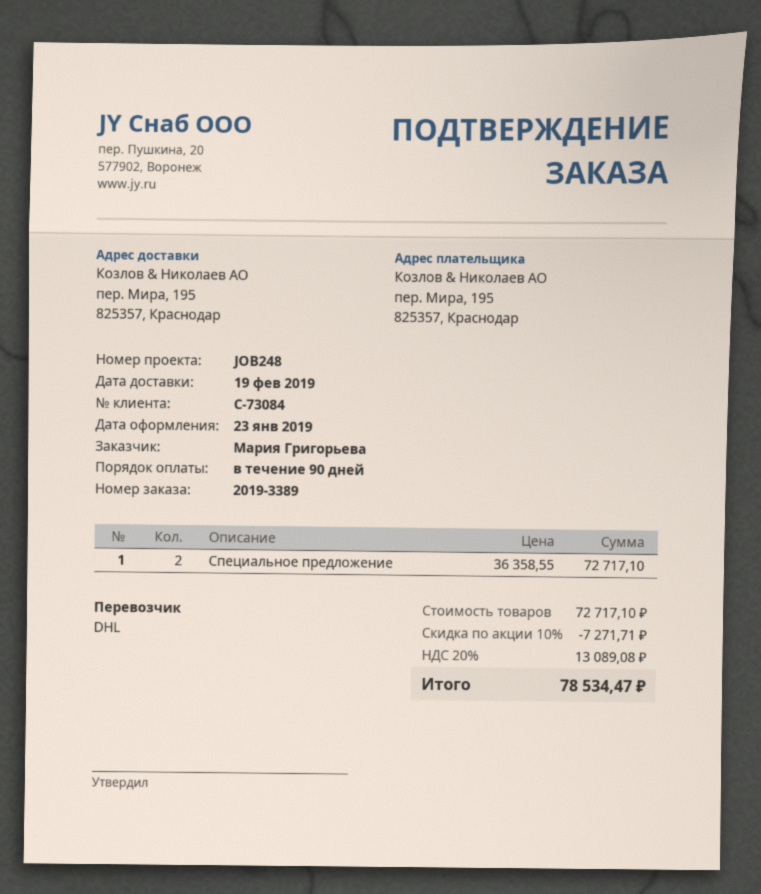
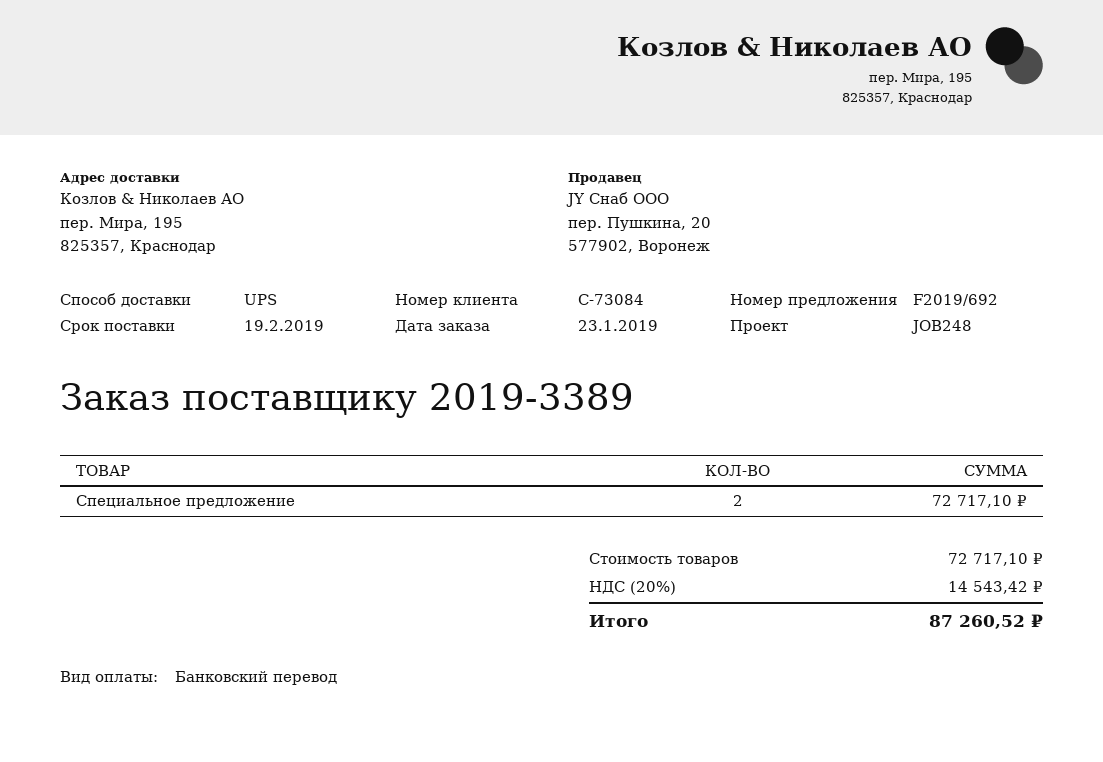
shipping method: DHL -> UPS
discount: 10% = 7271.71 -> none
tax: 20% = 13089.08 -> 20% = 14543.42
total: 78534.47 -> 87260.52

